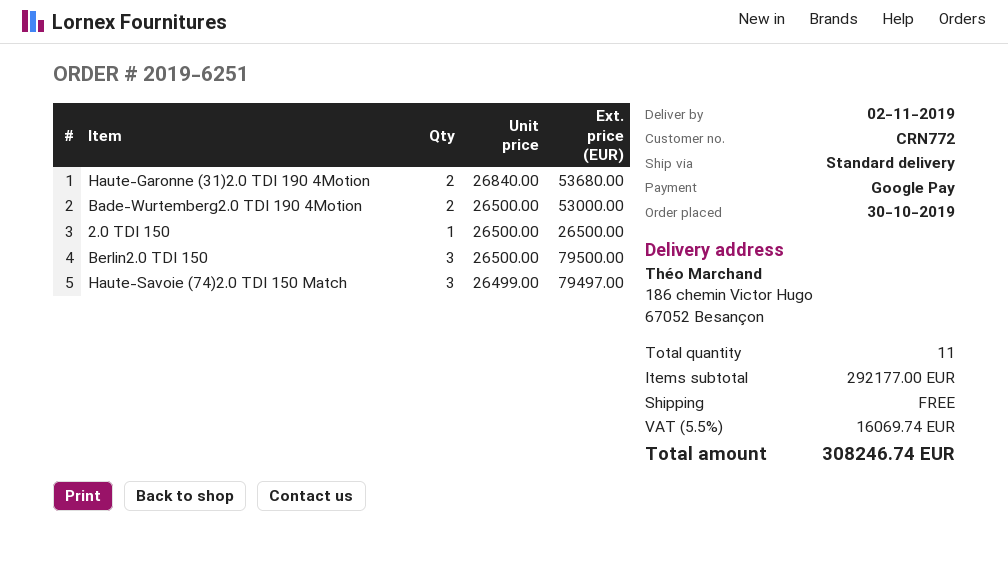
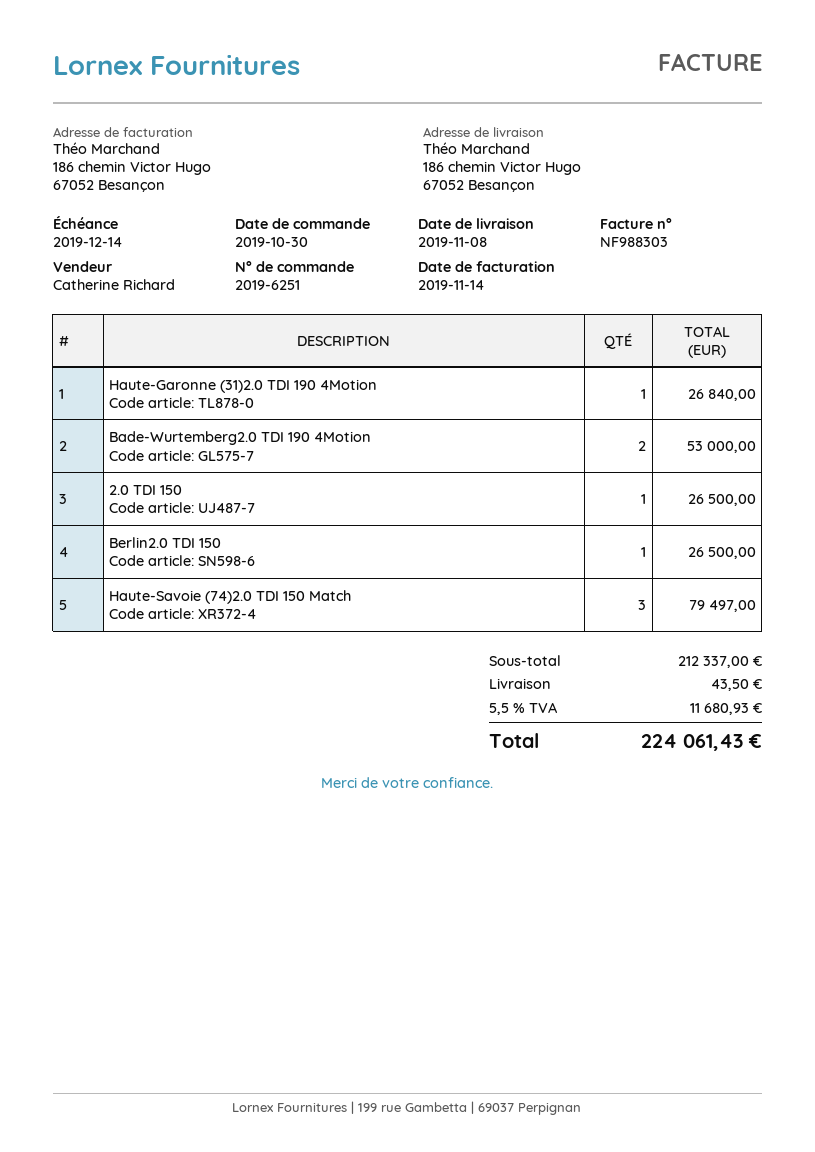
delivery date: 2019-11-02 -> 2019-11-08
Haute-Garonne (31)2.0 TDI 190 4Motion: 2 for 53680.00 -> 1 for 26840.00
Berlin2.0 TDI 150: 3 for 79500.00 -> 1 for 26500.00
subtotal: 292177.00 -> 212337.00
shipping: 0.00 -> 43.50
tax: 5.5% = 16069.74 -> 5.5% = 11680.93
total: 308246.74 -> 224061.43

